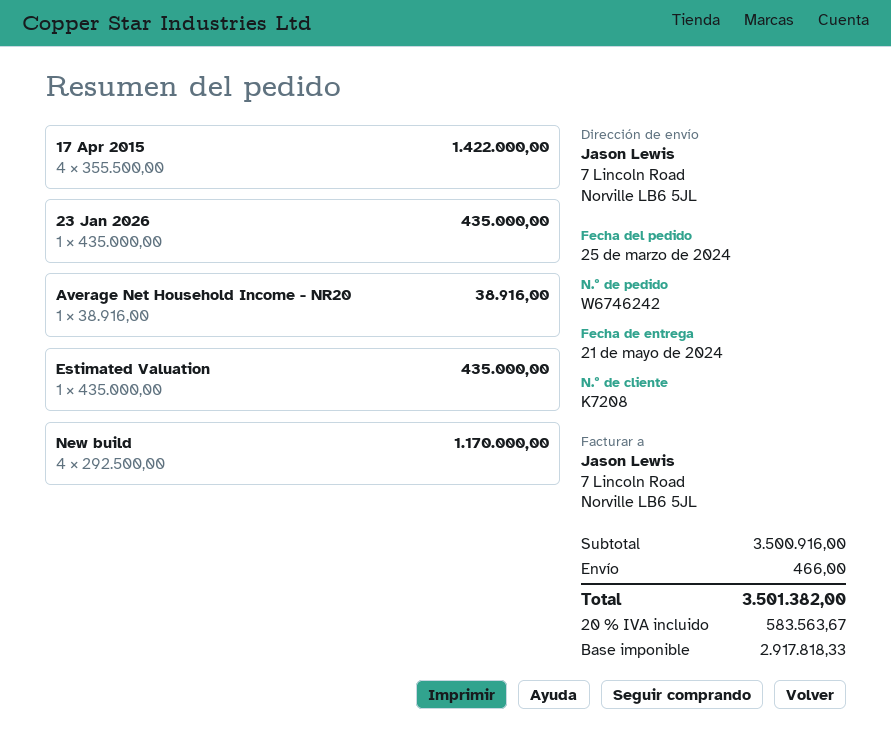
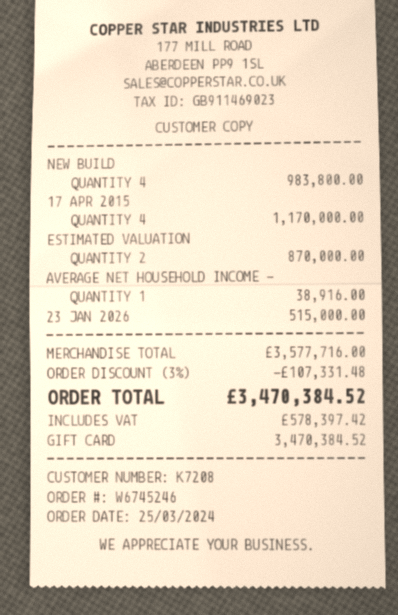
order number: W6746242 -> W6745246
17 Apr 2015: 4 for 1422000.00 -> 4 for 1170000.00
23 Jan 2026: 1 for 435000.00 -> 1 for 515000.00
Estimated Valuation: 1 for 435000.00 -> 2 for 870000.00
New build: 4 for 1170000.00 -> 4 for 983800.00
subtotal: 3500916.00 -> 3577716.00
discount: none -> 3% = 107331.48
shipping: 466.00 -> none
tax: 583563.67 -> 578397.42
total: 3501382.00 -> 3470384.52

